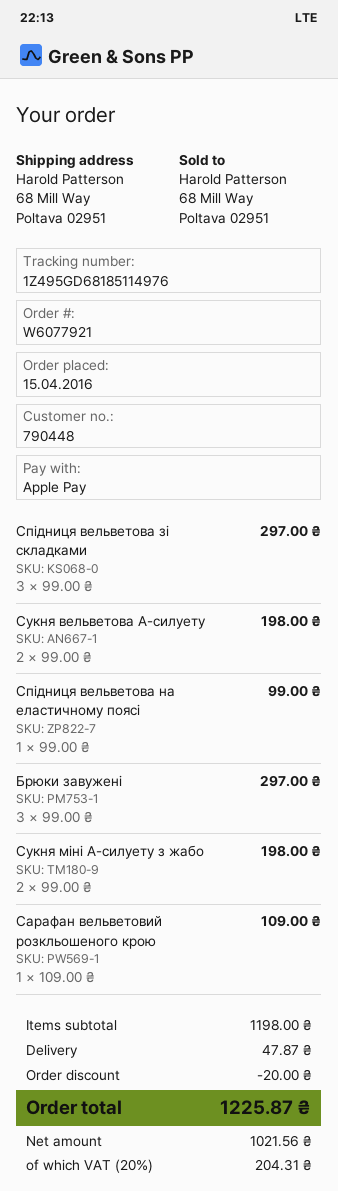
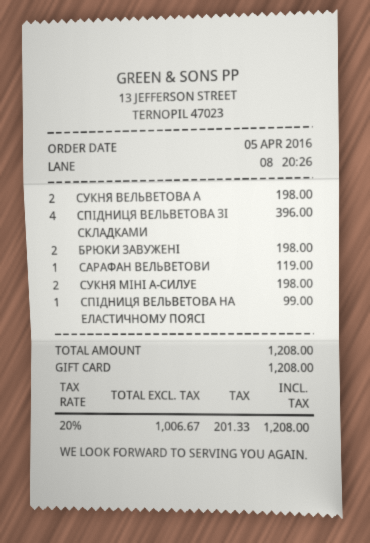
order date: 2016-04-15 -> 2016-04-05
payment method: Apple Pay -> gift card
Спідниця вельветова зі складками: 3 for 297.00 -> 4 for 396.00
Брюки завужені: 3 for 297.00 -> 2 for 198.00
Сарафан вельветовий розкльошеного крою: 1 for 109.00 -> 1 for 119.00
discount: 20.00 -> none
shipping: 47.87 -> none
net: 1021.56 -> 1006.67
tax: 20% = 204.31 -> 20% = 201.33
total: 1225.87 -> 1208.00

